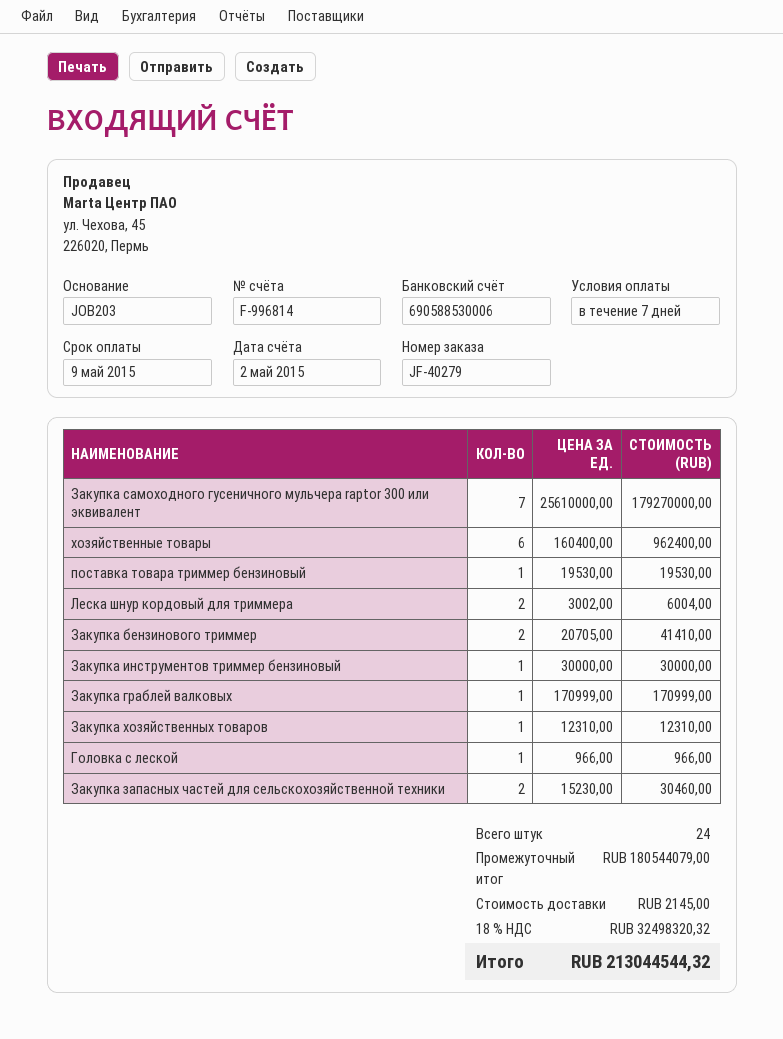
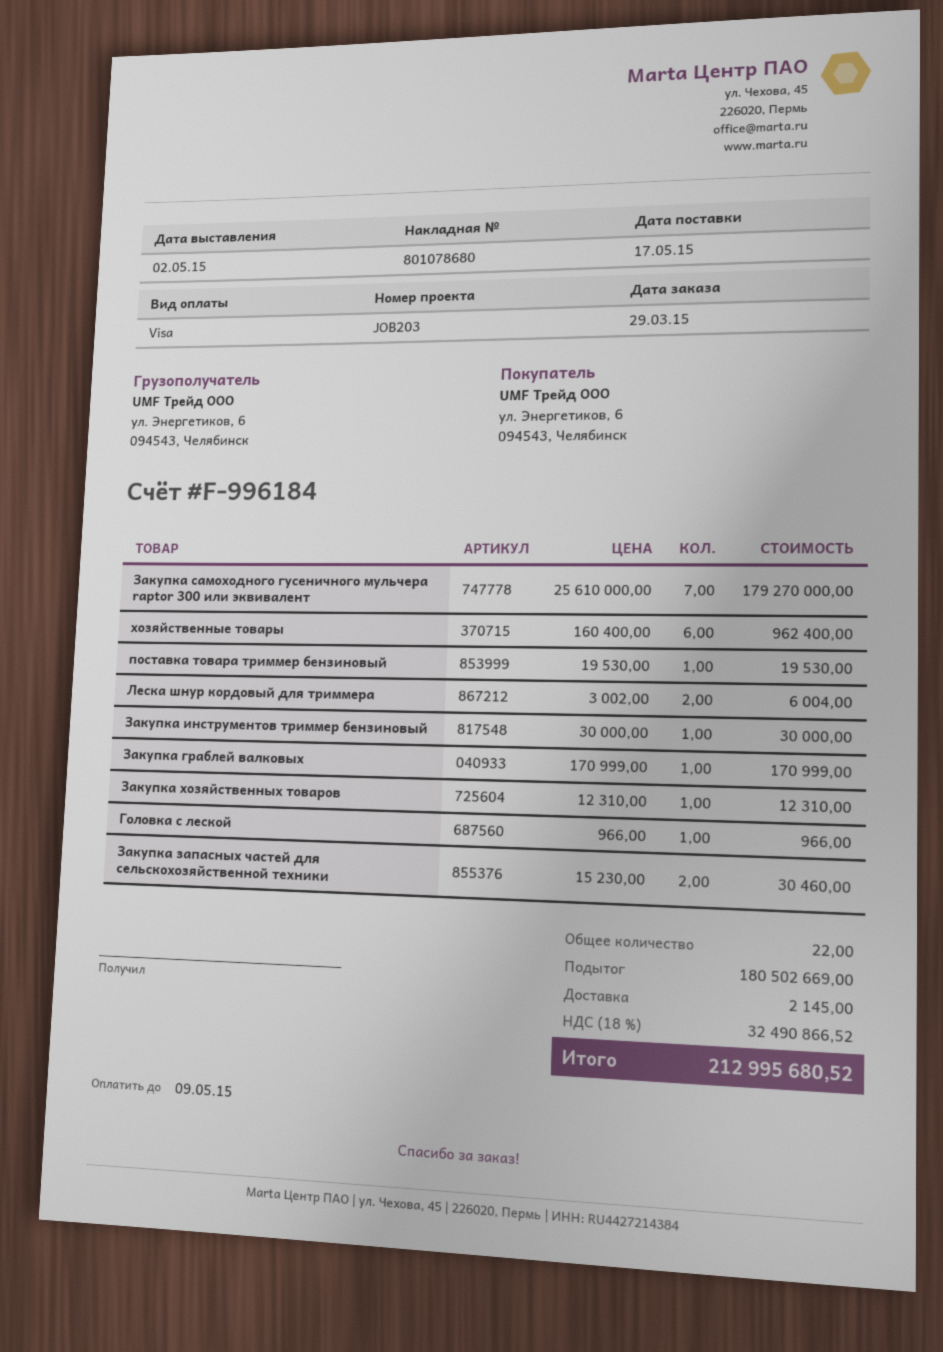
invoice number: F-996814 -> F-996184
Закупка бензинового триммер: 2 x 20705.00 = 41410.00 -> none
total quantity: 24 -> 22
subtotal: 180544079.00 -> 180502669.00
tax: 18% = 32498320.32 -> 18% = 32490866.52
total: 213044544.32 -> 212995680.52

